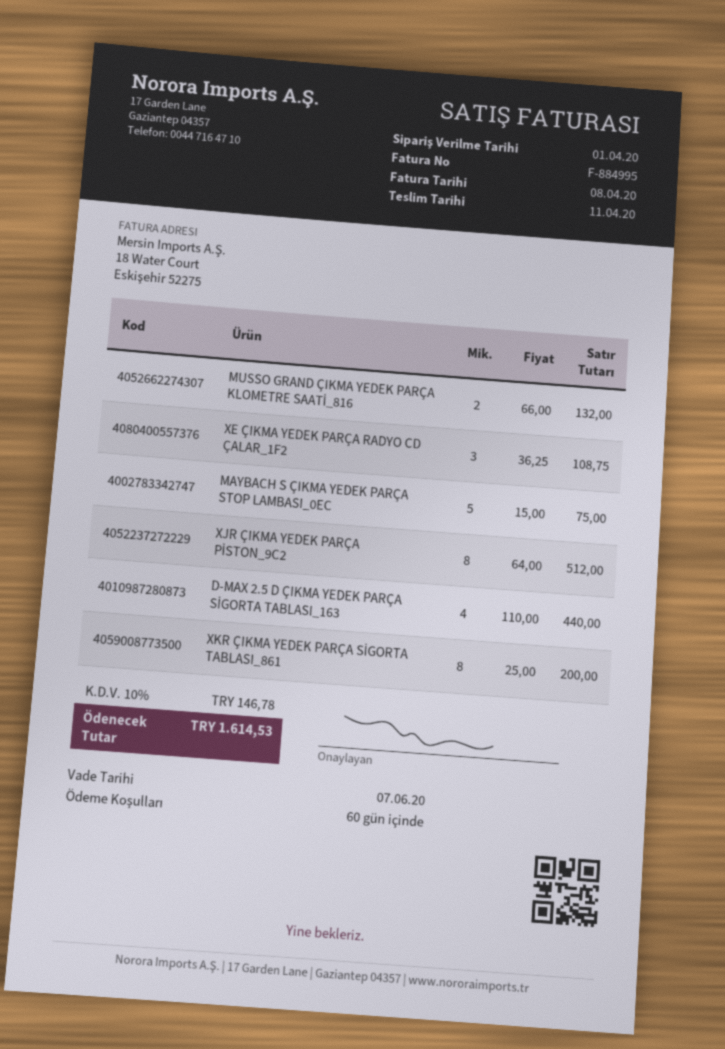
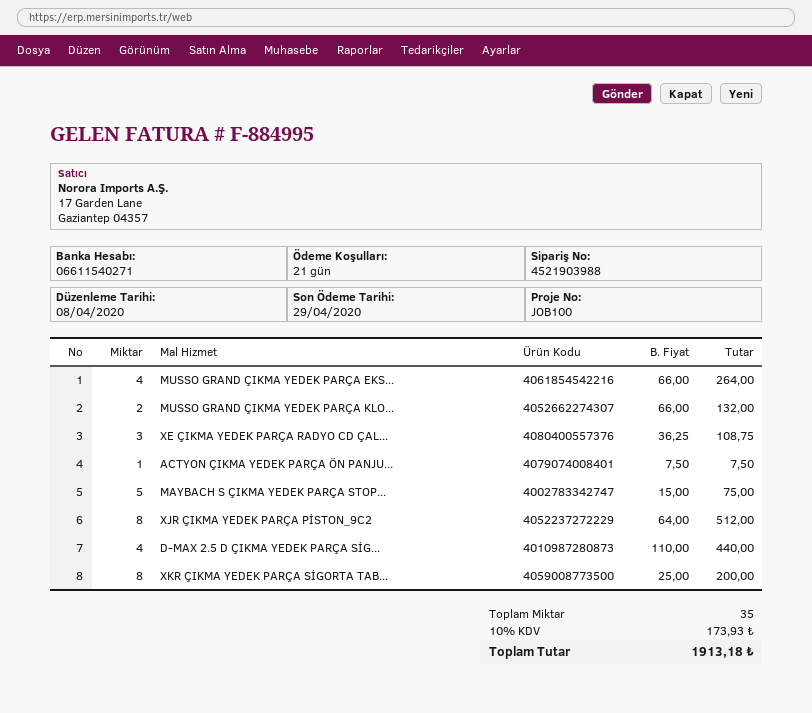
payment terms: 60 days -> 21 days
due date: 2020-06-07 -> 2020-04-29
MUSSO GRAND ÇIKMA YEDEK PARÇA EKS...: none -> 4 x 66.00 = 264.00
ACTYON ÇIKMA YEDEK PARÇA ÖN PANJU...: none -> 1 x 7.50 = 7.50
tax: 10% = 146.78 -> 10% = 173.93
total: 1614.53 -> 1913.18

